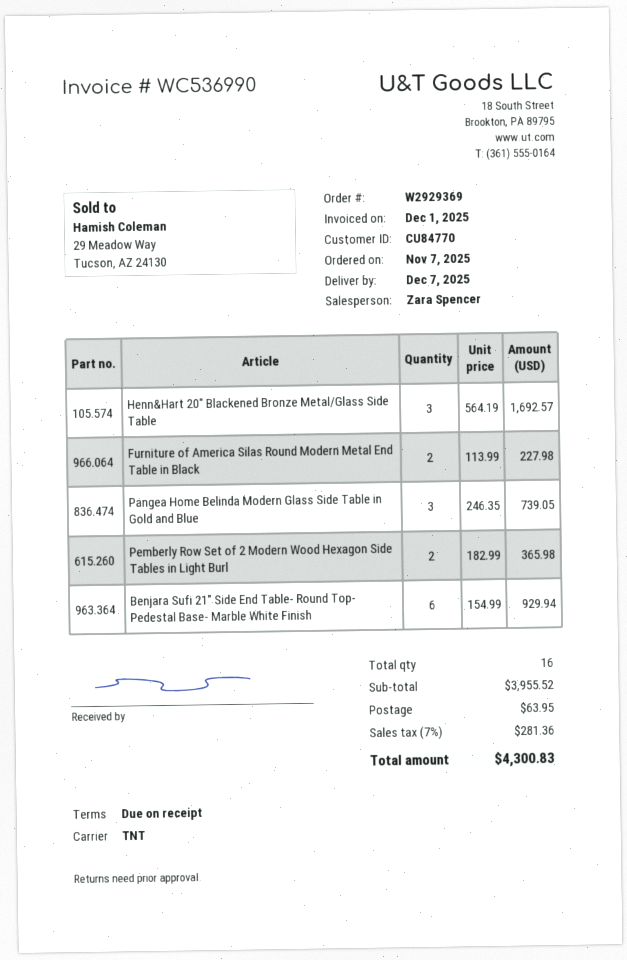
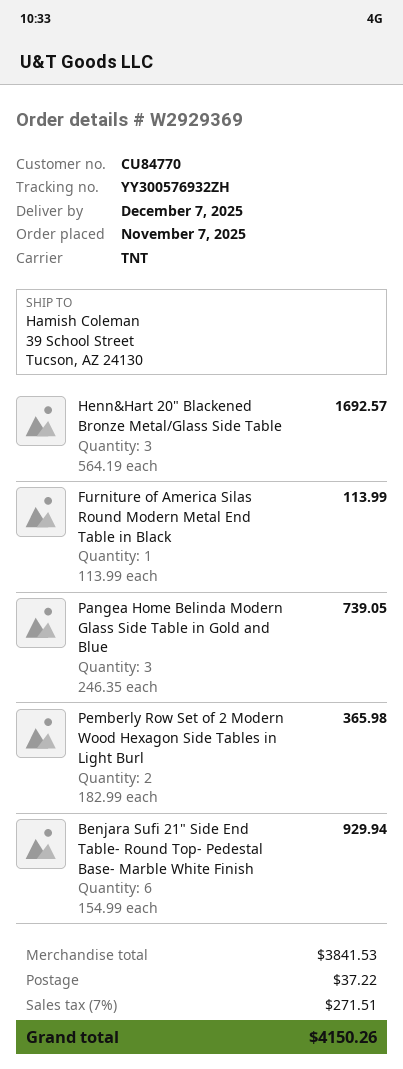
Furniture of America Silas Round Modern Metal End Table in Black: 2 x 113.99 = 227.98 -> 1 x 113.99 = 113.99
subtotal: 3955.52 -> 3841.53
shipping: 63.95 -> 37.22
tax: 7% = 281.36 -> 7% = 271.51
total: 4300.83 -> 4150.26

